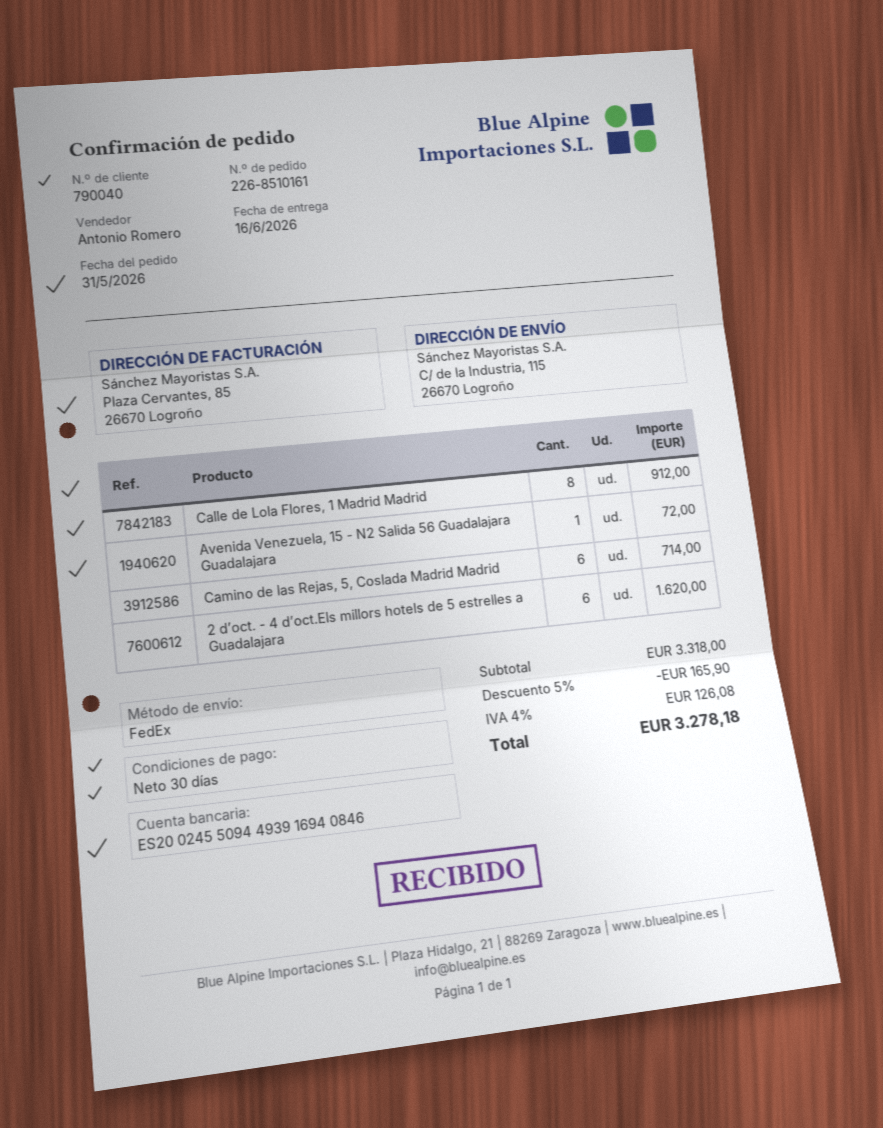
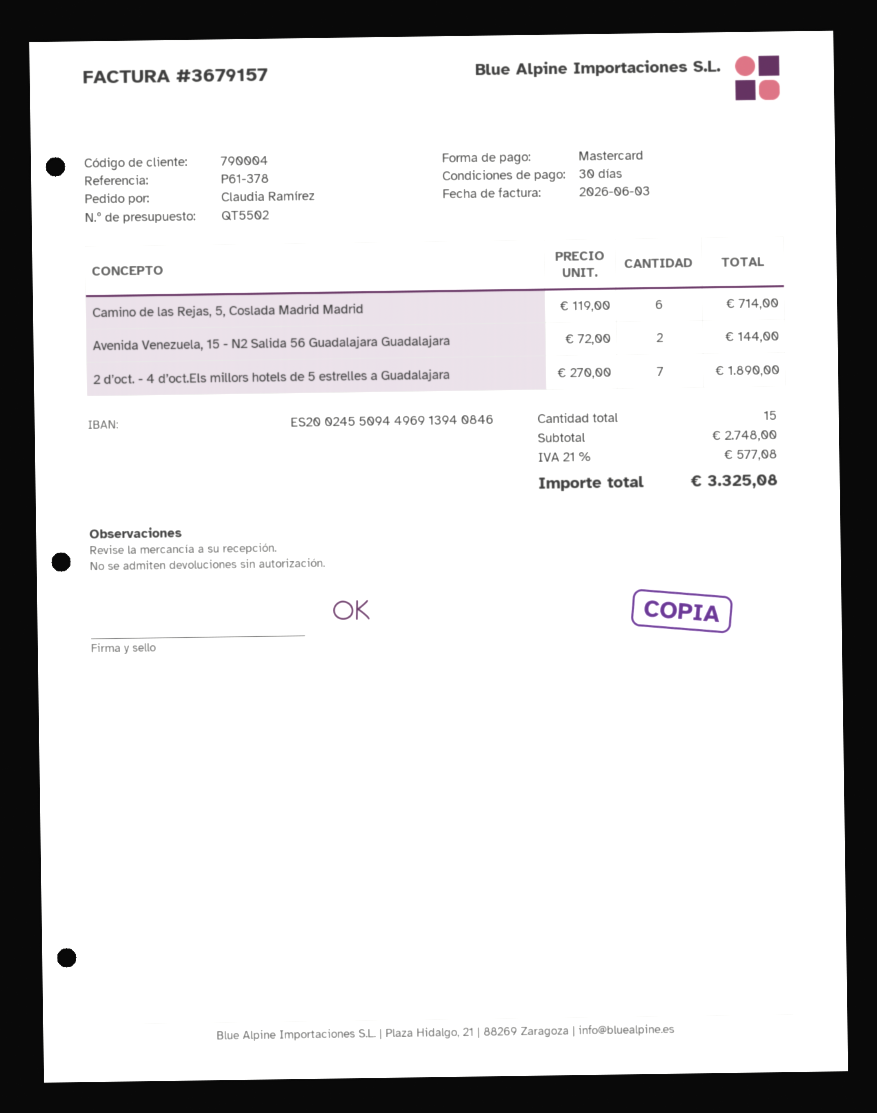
customer number: 790040 -> 790004
bank account: ES2002455094493916940846 -> ES2002455094496913940846
Calle de Lola Flores, 1 Madrid Madrid: 8 for 912.00 -> none
Avenida Venezuela, 15 - N2 Salida 56 Guadalajara Guadalajara: 1 for 72.00 -> 2 for 144.00
2 d’oct. - 4 d’oct.Els millors hotels de 5 estrelles a Guadalajara: 6 for 1620.00 -> 7 for 1890.00
subtotal: 3318.00 -> 2748.00
discount: 5% = 165.90 -> none
tax: 4% = 126.08 -> 21% = 577.08
total: 3278.18 -> 3325.08

